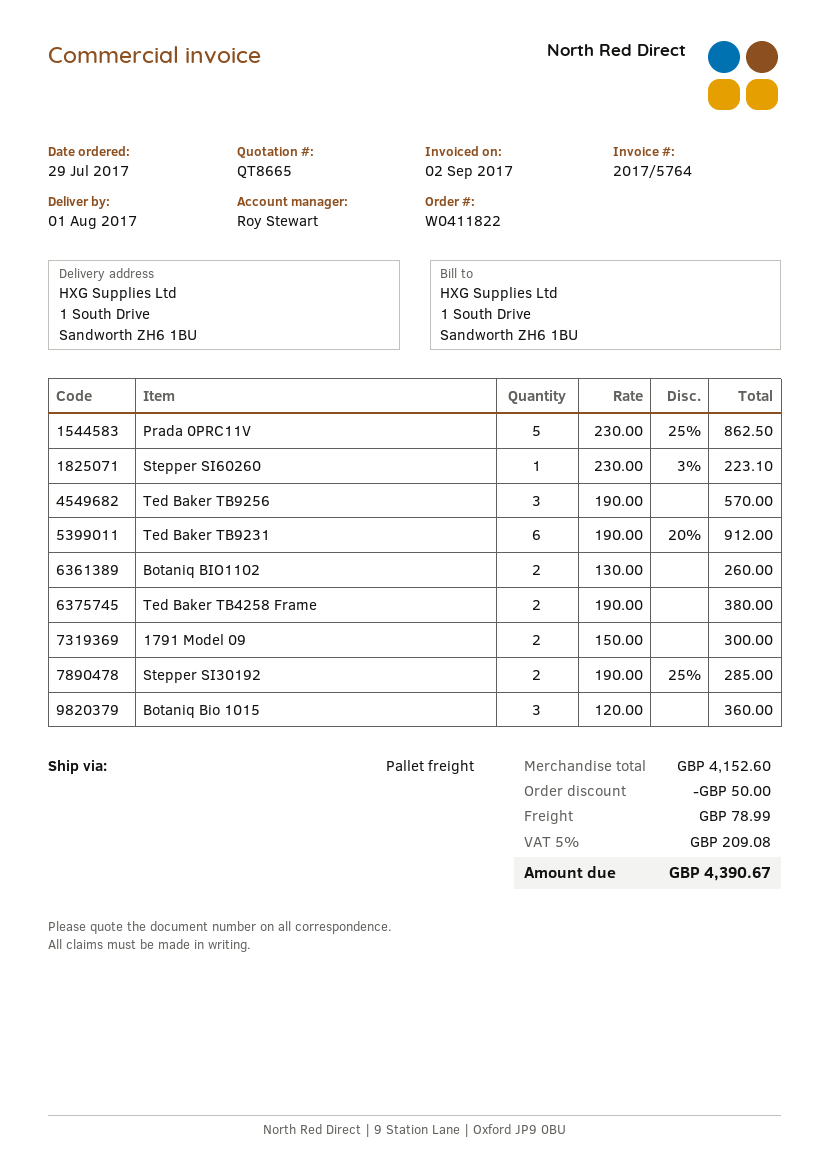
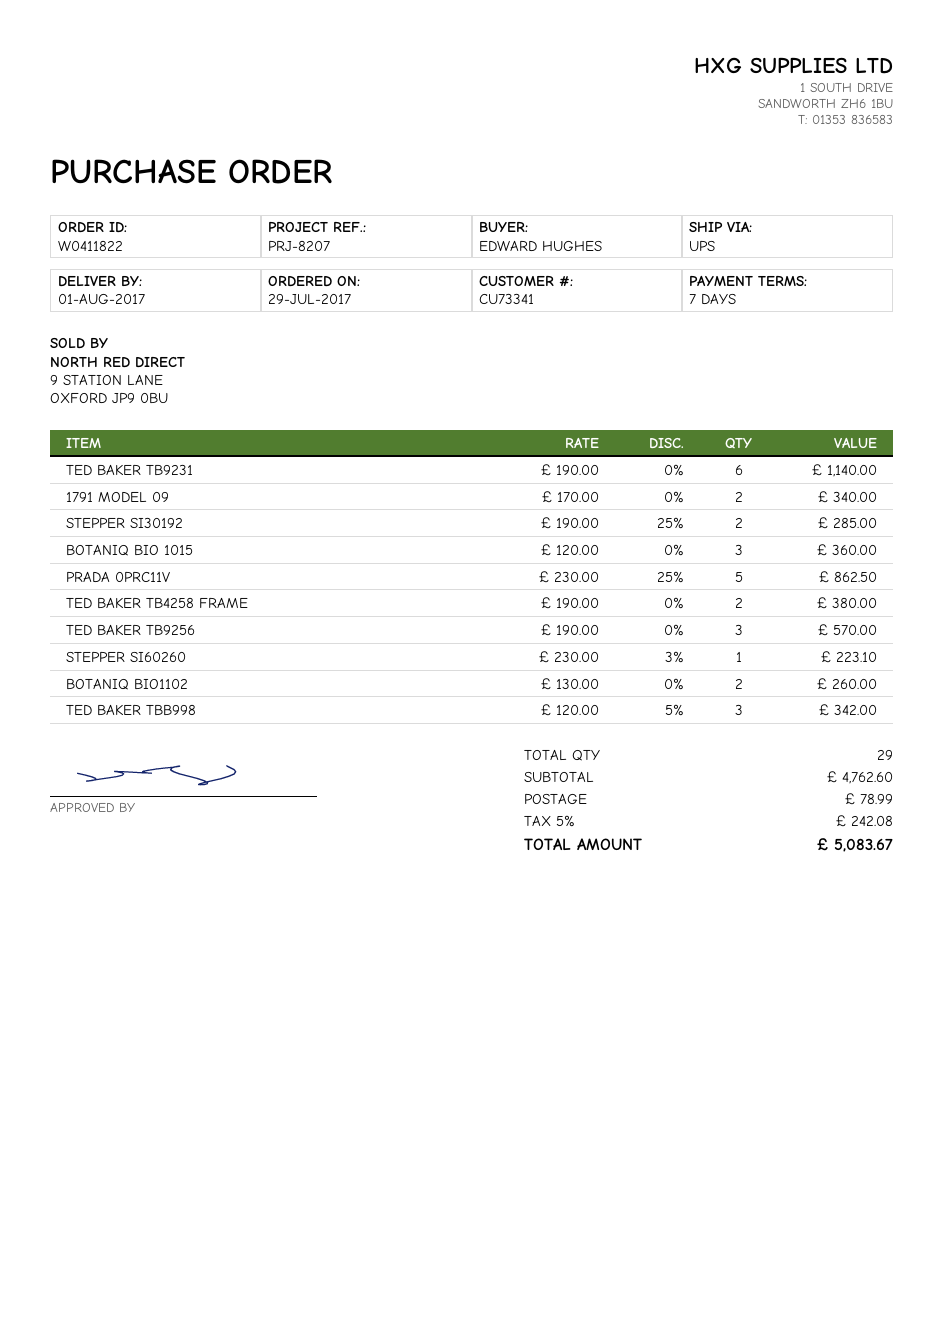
shipping method: pallet freight -> UPS
Ted Baker TB9231: 6 x 190.00 - 20% = 912.00 -> 6 x 190.00 = 1140.00
1791 Model 09: 2 x 150.00 = 300.00 -> 2 x 170.00 = 340.00
TED BAKER TBB998: none -> 3 x 120.00 - 5% = 342.00
subtotal: 4152.60 -> 4762.60
discount: 50.00 -> none
tax: 5% = 209.08 -> 5% = 242.08
total: 4390.67 -> 5083.67

